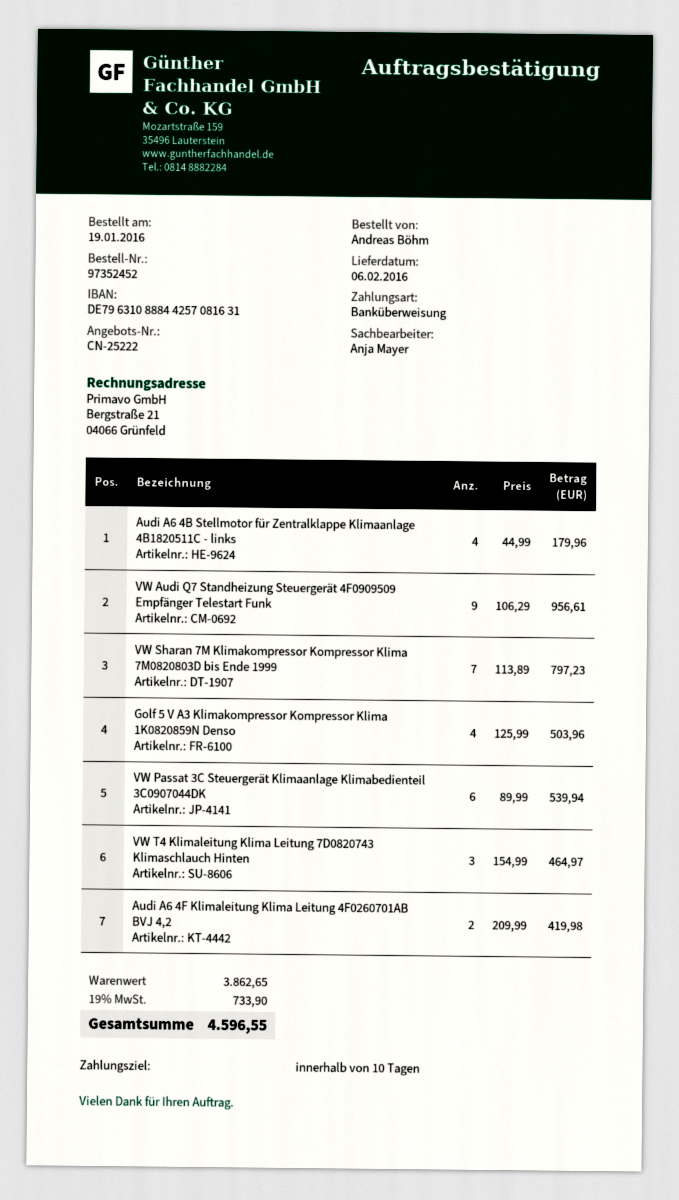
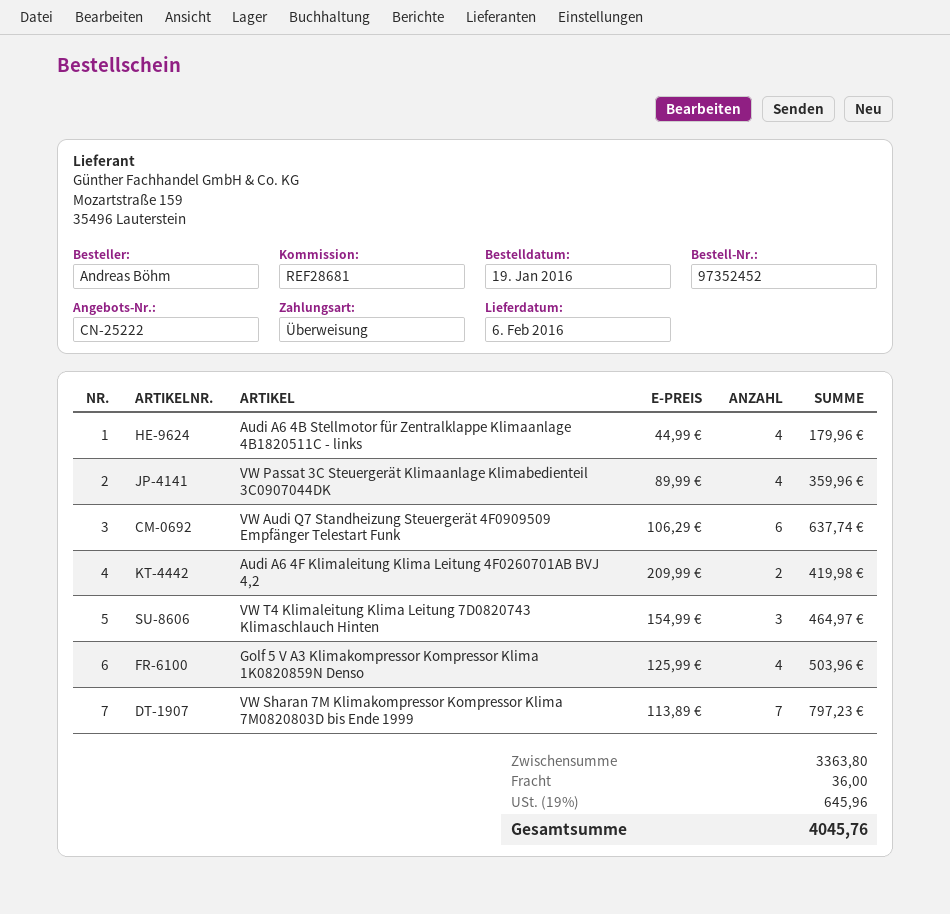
VW Audi Q7 Standheizung Steuergerät 4F0909509 Empfänger Telestart Funk: 9 x 106.29 = 956.61 -> 6 x 106.29 = 637.74
VW Passat 3C Steuergerät Klimaanlage Klimabedienteil 3C0907044DK: 6 x 89.99 = 539.94 -> 4 x 89.99 = 359.96
subtotal: 3862.65 -> 3363.80
shipping: none -> 36.00
tax: 19% = 733.90 -> 19% = 645.96
total: 4596.55 -> 4045.76

